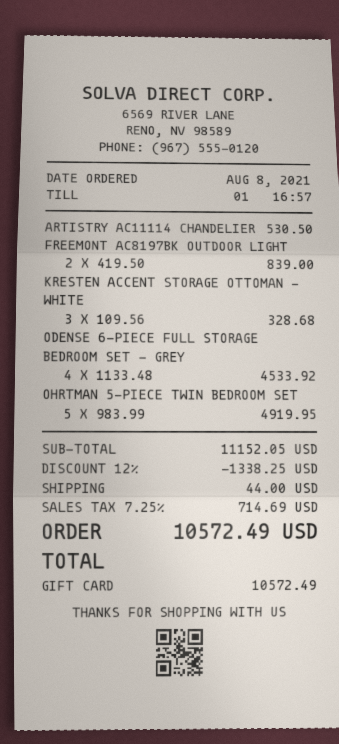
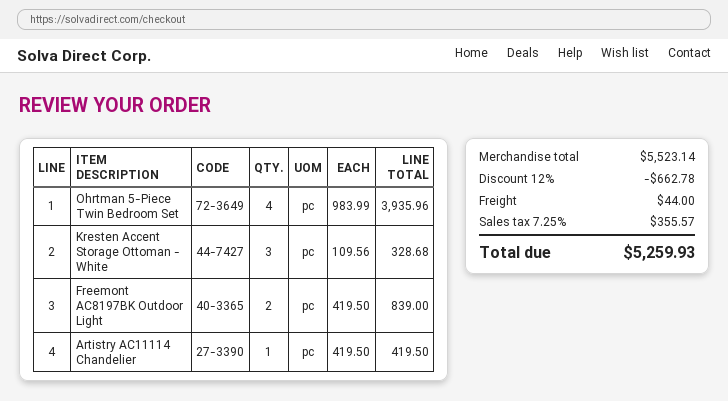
ARTISTRY AC11114 CHANDELIER: 1 x 530.50 = 530.50 -> 1 x 419.50 = 419.50
ODENSE 6-PIECE FULL STORAGE BEDROOM SET - GREY: 4 x 1133.48 = 4533.92 -> none
OHRTMAN 5-PIECE TWIN BEDROOM SET: 5 x 983.99 = 4919.95 -> 4 x 983.99 = 3935.96
subtotal: 11152.05 -> 5523.14
discount: 12% = 1338.25 -> 12% = 662.78
tax: 7.25% = 714.69 -> 7.25% = 355.57
total: 10572.49 -> 5259.93

